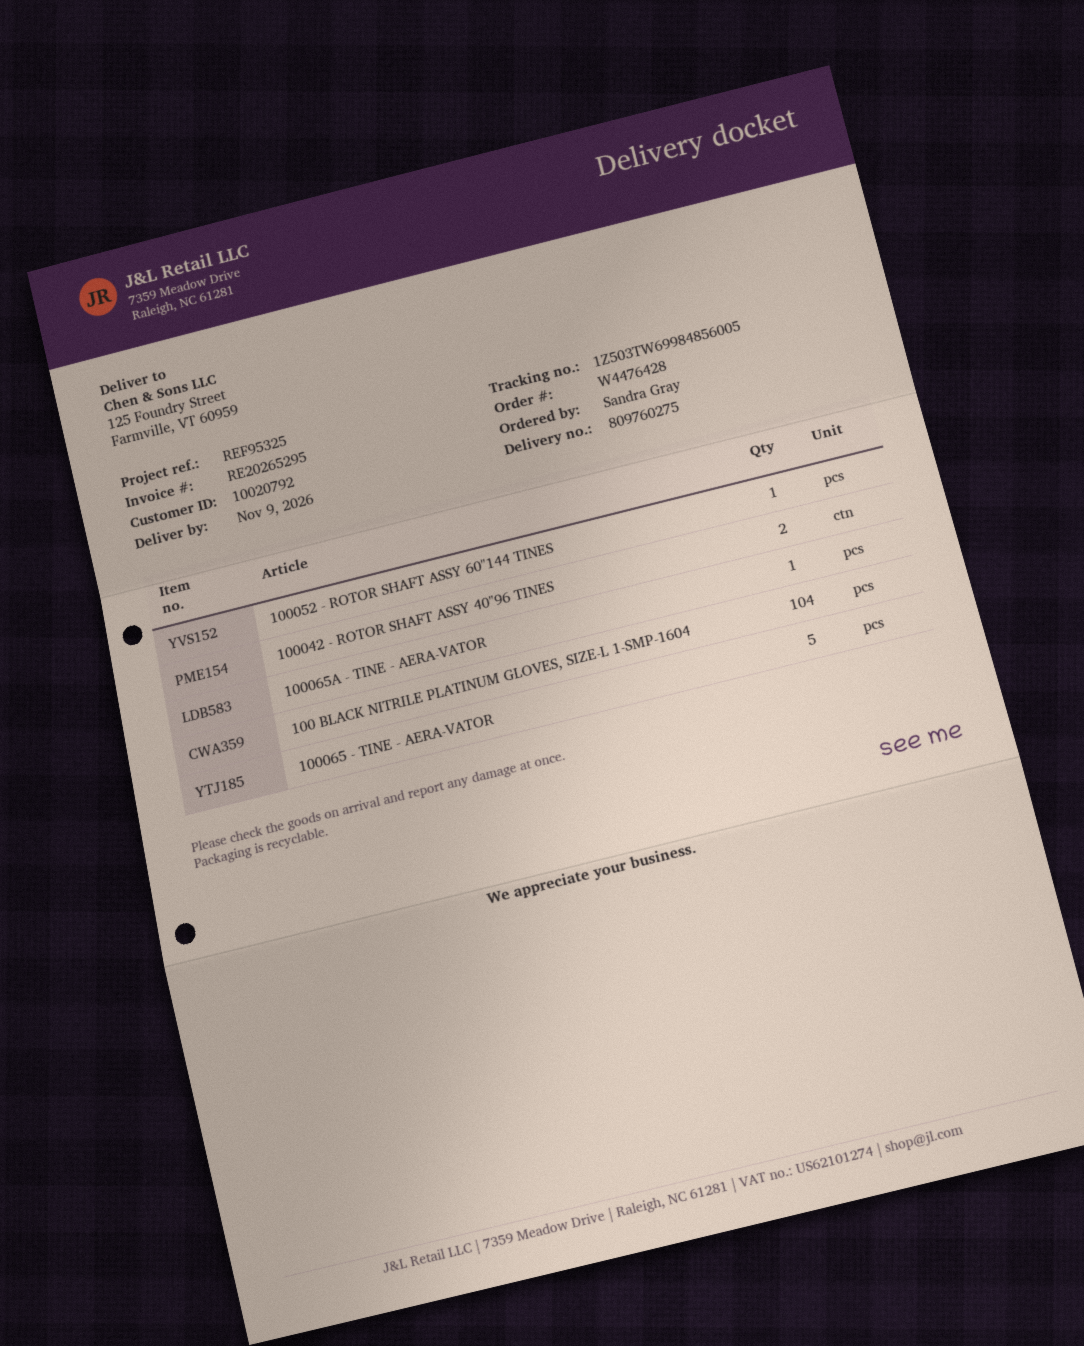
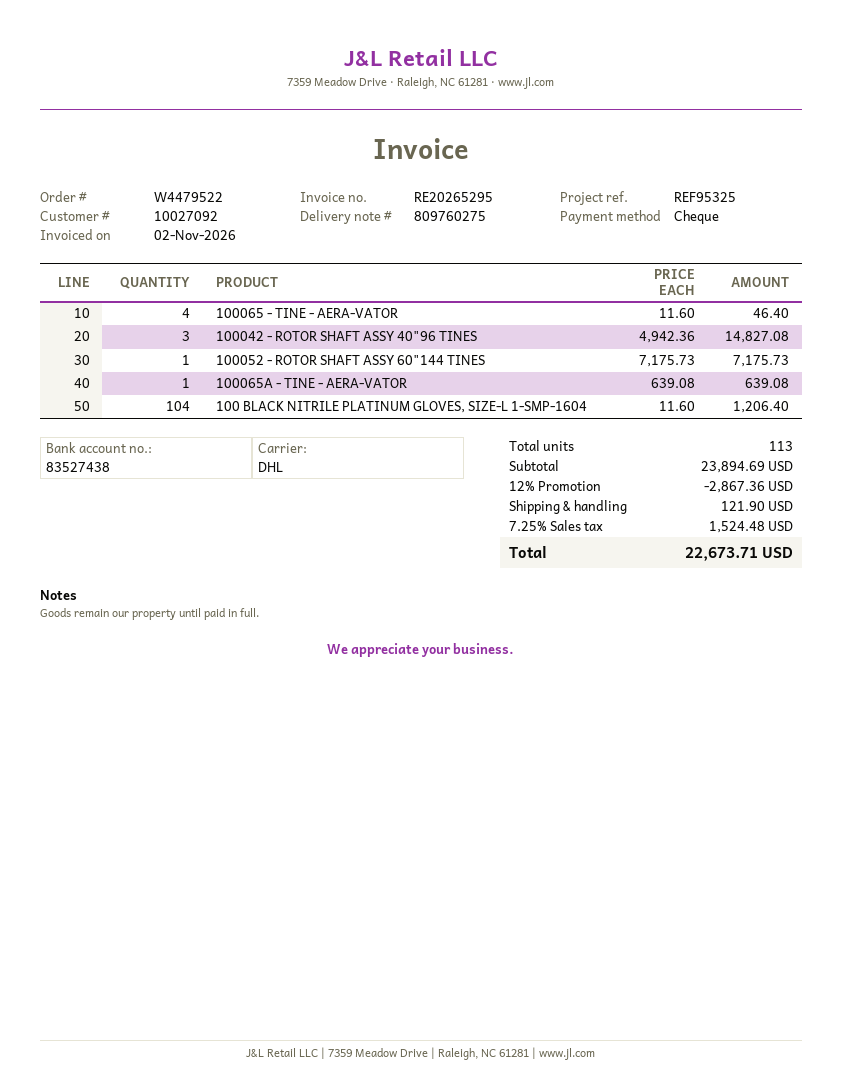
order number: W4476428 -> W4479522
customer number: 10020792 -> 10027092
100042 - ROTOR SHAFT ASSY 40"96 TINES: 2 -> 3
100065 - TINE - AERA-VATOR: 5 -> 4

